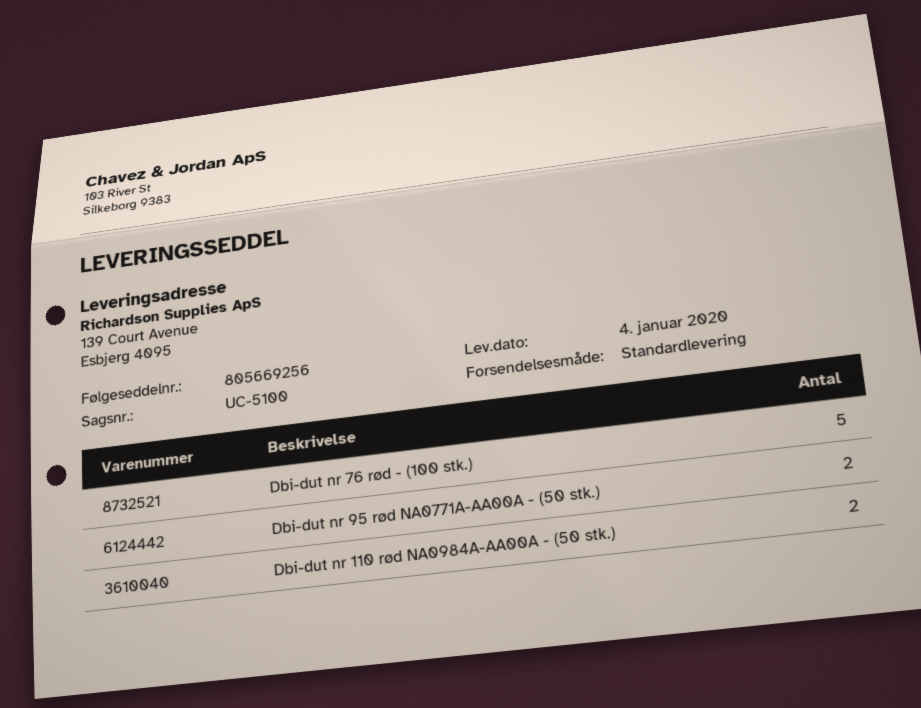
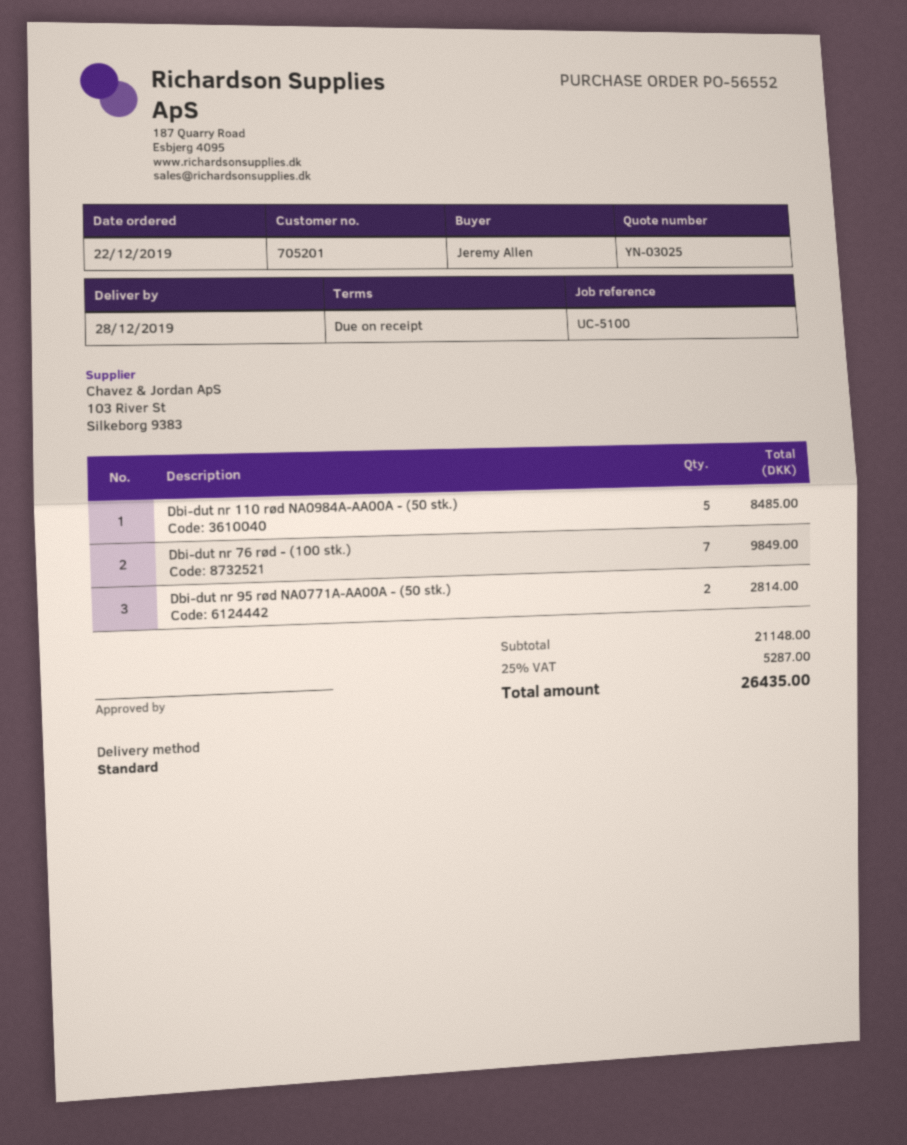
delivery date: 2020-01-04 -> 2019-12-28
Dbi-dut nr 76 rød - (100 stk.): 5 -> 7
Dbi-dut nr 110 rød NA0984A-AA00A - (50 stk.): 2 -> 5

